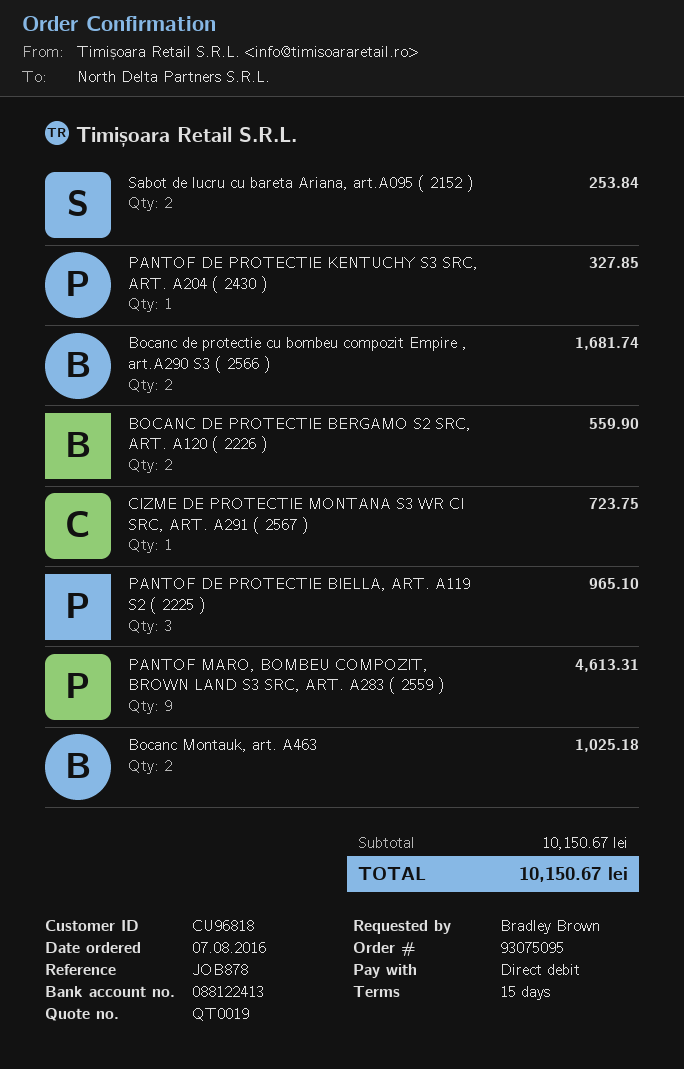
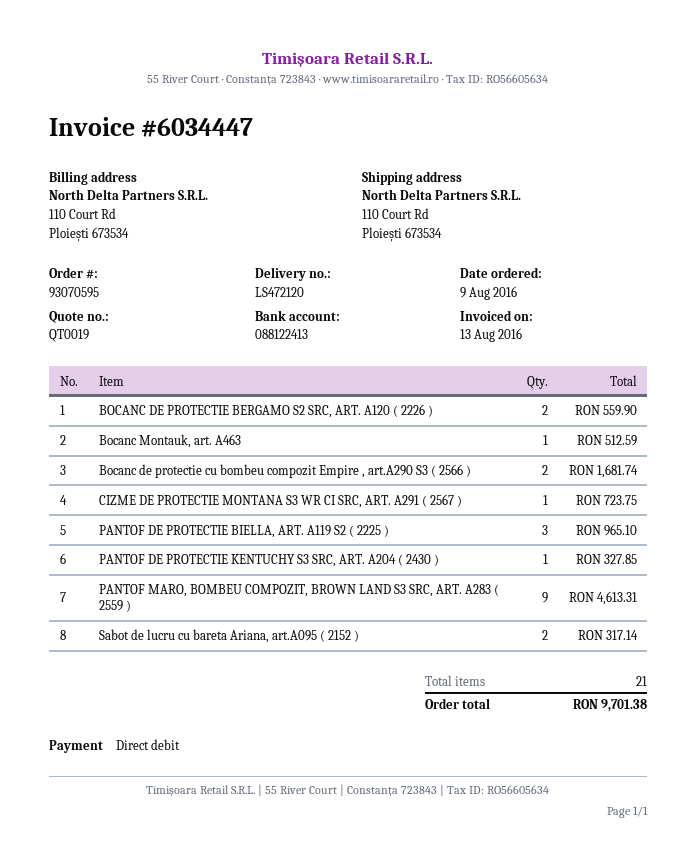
order number: 93075095 -> 93070595
order date: 2016-08-07 -> 2016-08-09
Sabot de lucru cu bareta Ariana, art.A095 ( 2152 ): 2 for 253.84 -> 2 for 317.14
Bocanc Montauk, art. A463: 2 for 1025.18 -> 1 for 512.59
total: 10150.67 -> 9701.38

